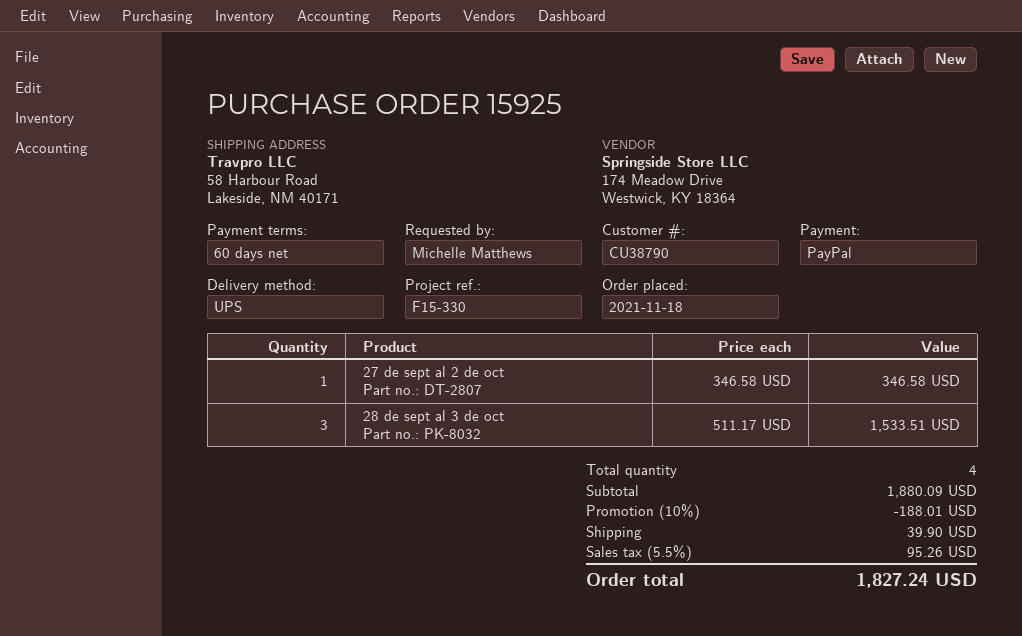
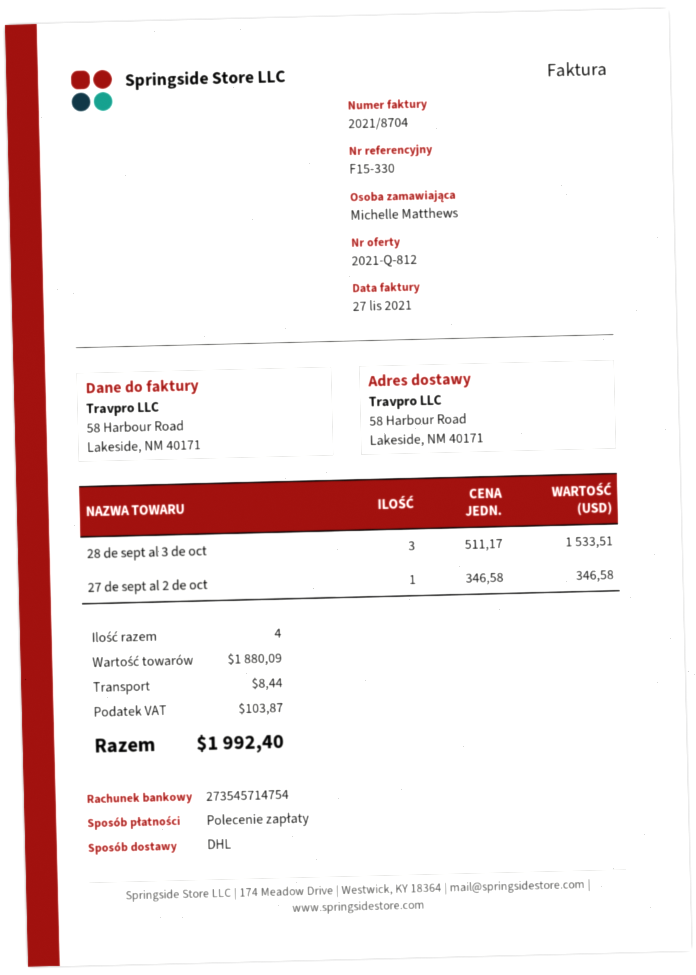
payment method: PayPal -> direct debit
shipping method: UPS -> DHL
discount: 10% = 188.01 -> none
shipping: 39.90 -> 8.44
tax: 95.26 -> 103.87
total: 1827.24 -> 1992.40

